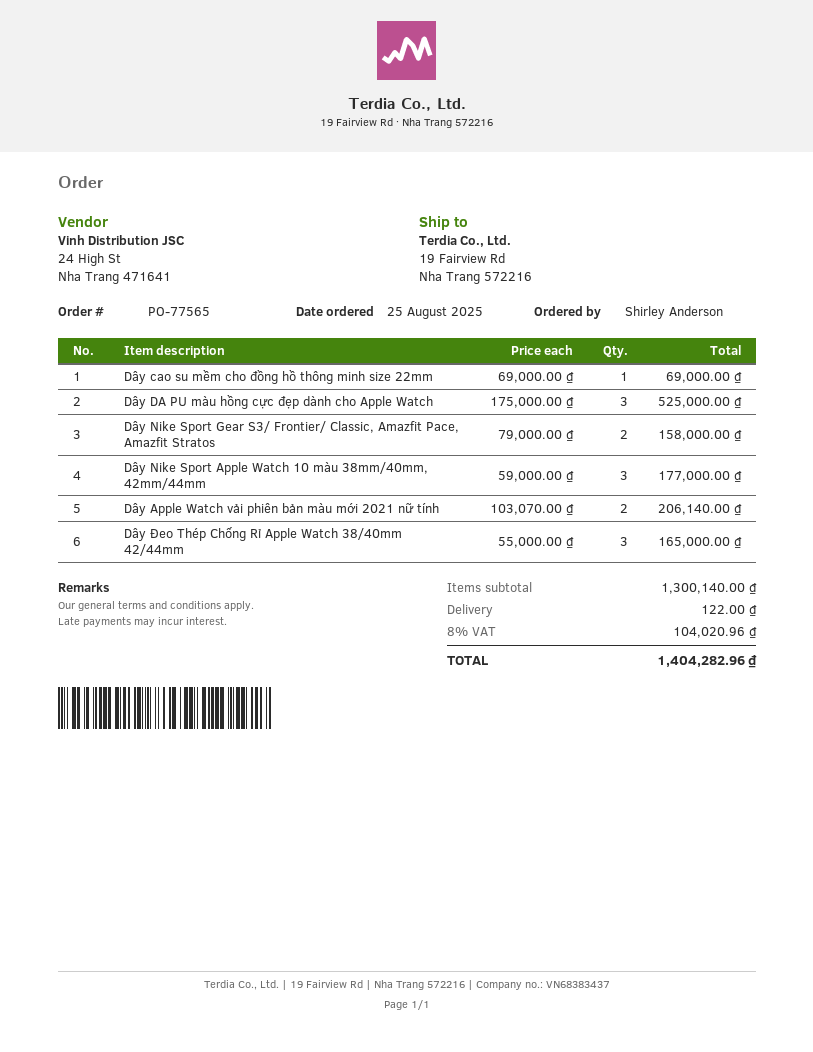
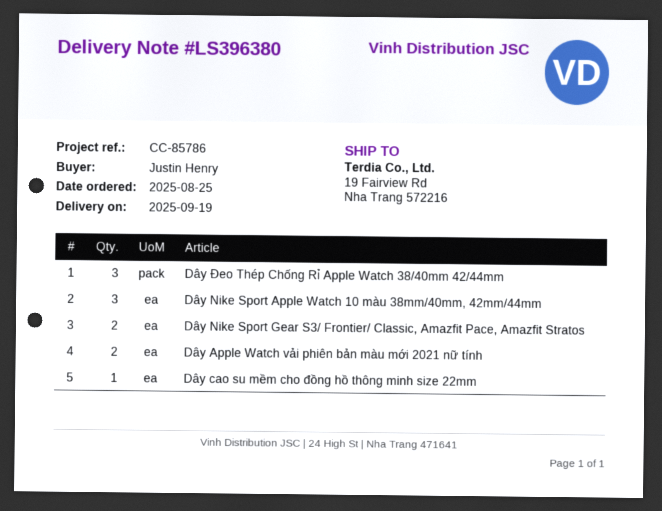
ordered by: Shirley Anderson -> Justin Henry
Dây DA PU màu hồng cực đẹp dành cho Apple Watch: 3 -> none

